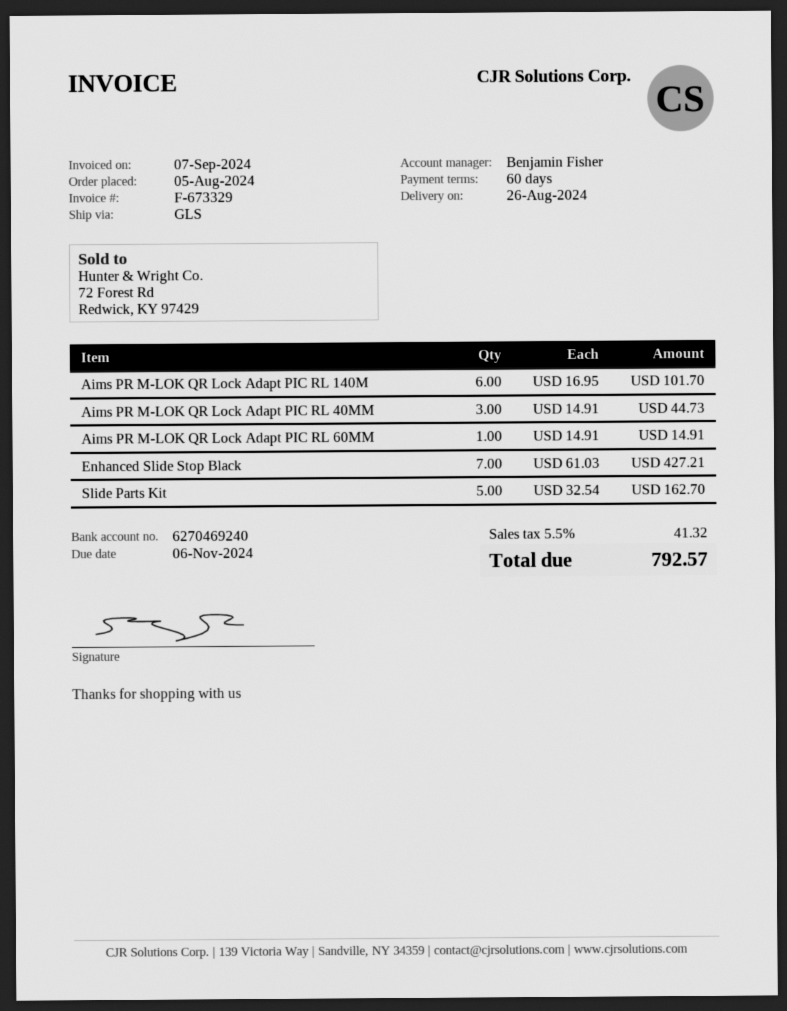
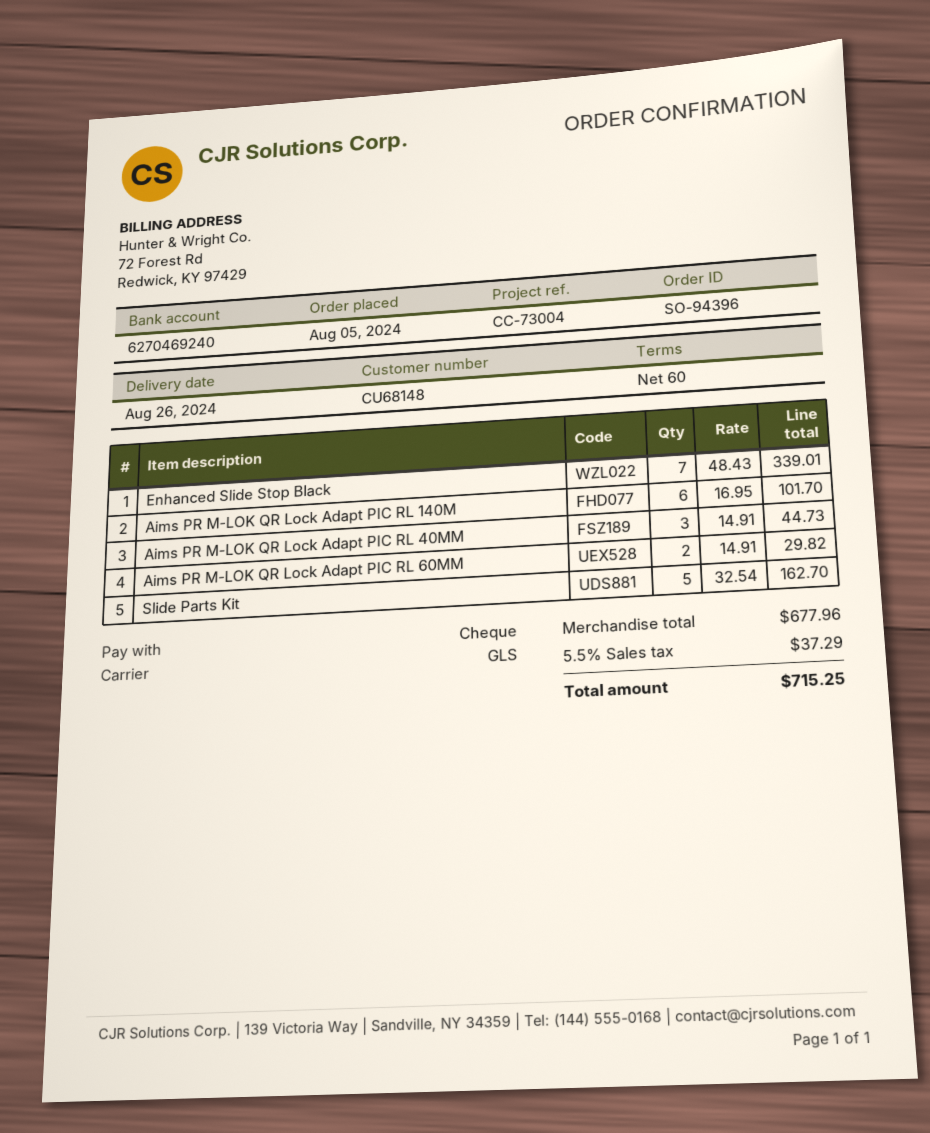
Aims PR M-LOK QR Lock Adapt PIC RL 60MM: 1 x 14.91 = 14.91 -> 2 x 14.91 = 29.82
Enhanced Slide Stop Black: 7 x 61.03 = 427.21 -> 7 x 48.43 = 339.01
tax: 5.5% = 41.32 -> 5.5% = 37.29
total: 792.57 -> 715.25

